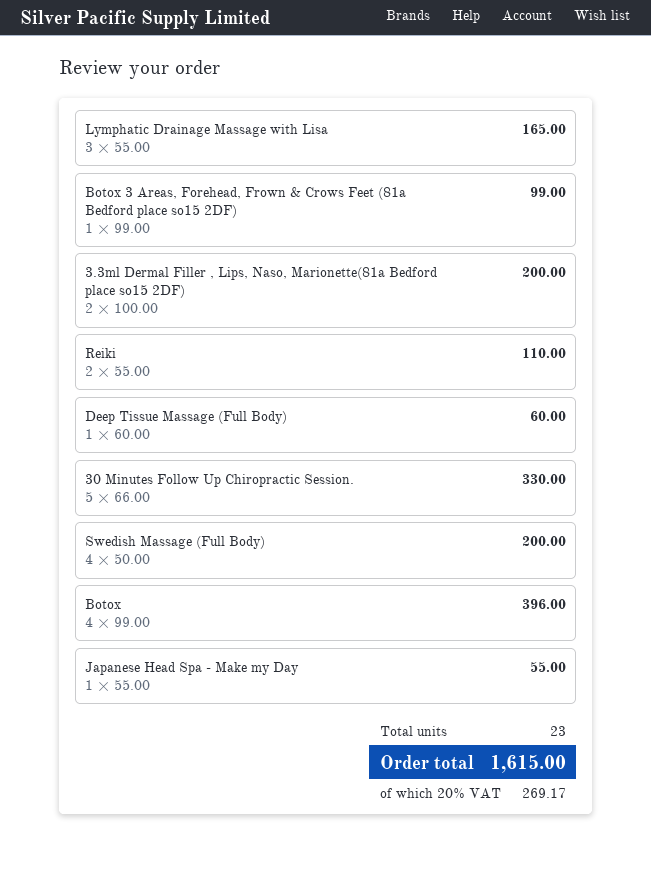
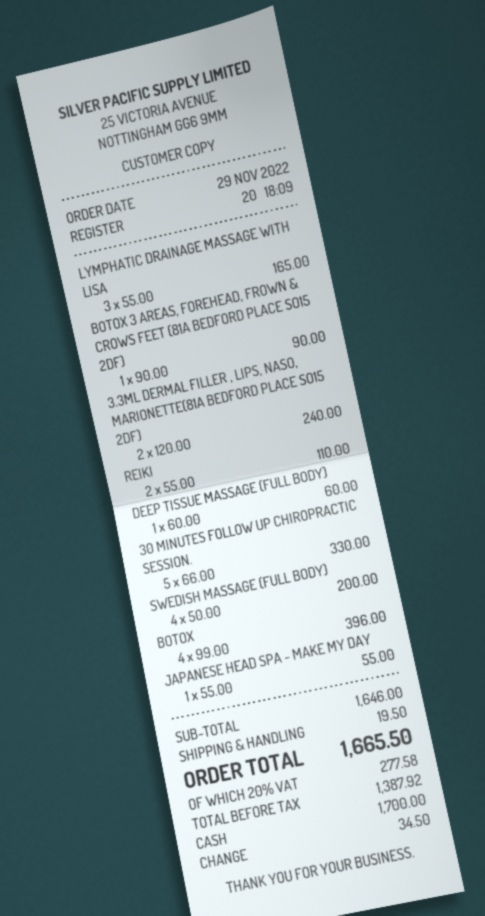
Botox 3 Areas, Forehead, Frown & Crows Feet (81a Bedford place so15 2DF): 1 x 99.00 = 99.00 -> 1 x 90.00 = 90.00
3.3ml Dermal Filler , Lips, Naso, Marionette(81a Bedford place so15 2DF): 2 x 100.00 = 200.00 -> 2 x 120.00 = 240.00
shipping: none -> 19.50
tax: 20% = 269.17 -> 20% = 277.58
total: 1615.00 -> 1665.50

